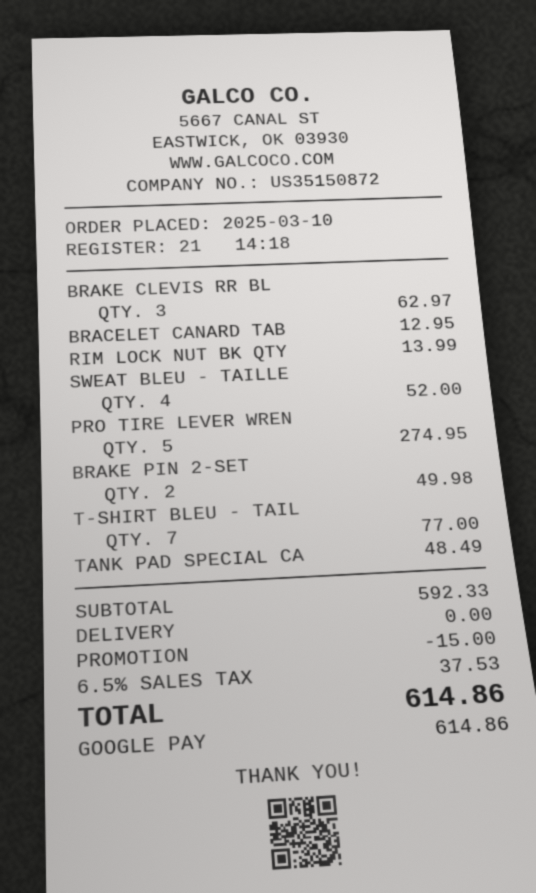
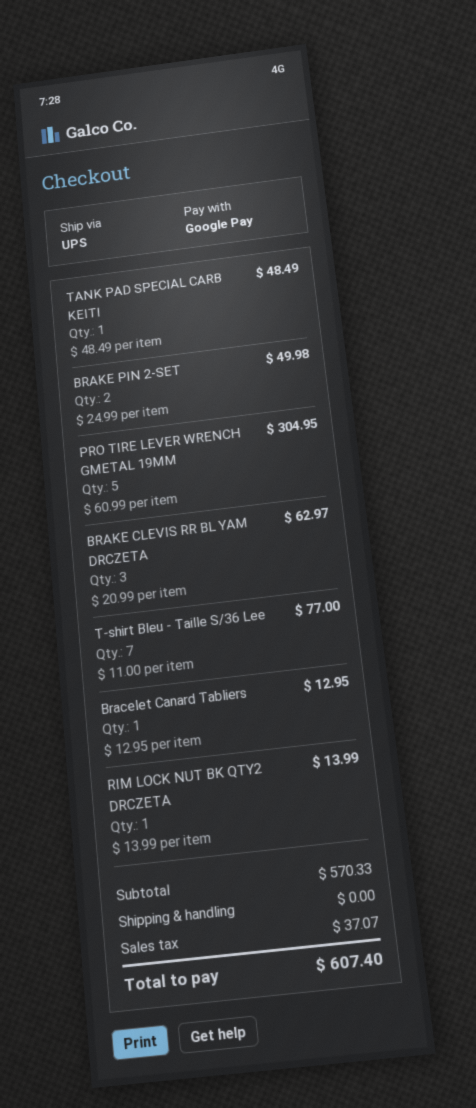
SWEAT BLEU - TAILLE: 4 for 52.00 -> none
PRO TIRE LEVER WREN: 5 for 274.95 -> 5 for 304.95
subtotal: 592.33 -> 570.33
discount: 15.00 -> none
tax: 37.53 -> 37.07
total: 614.86 -> 607.40

